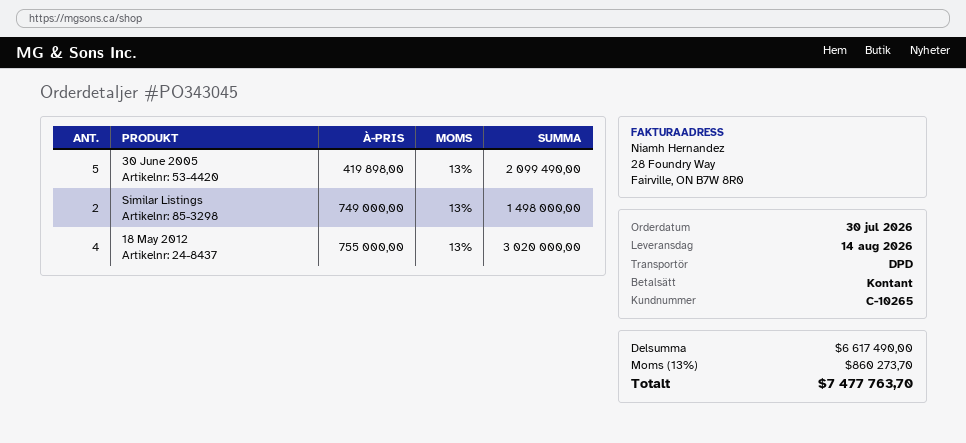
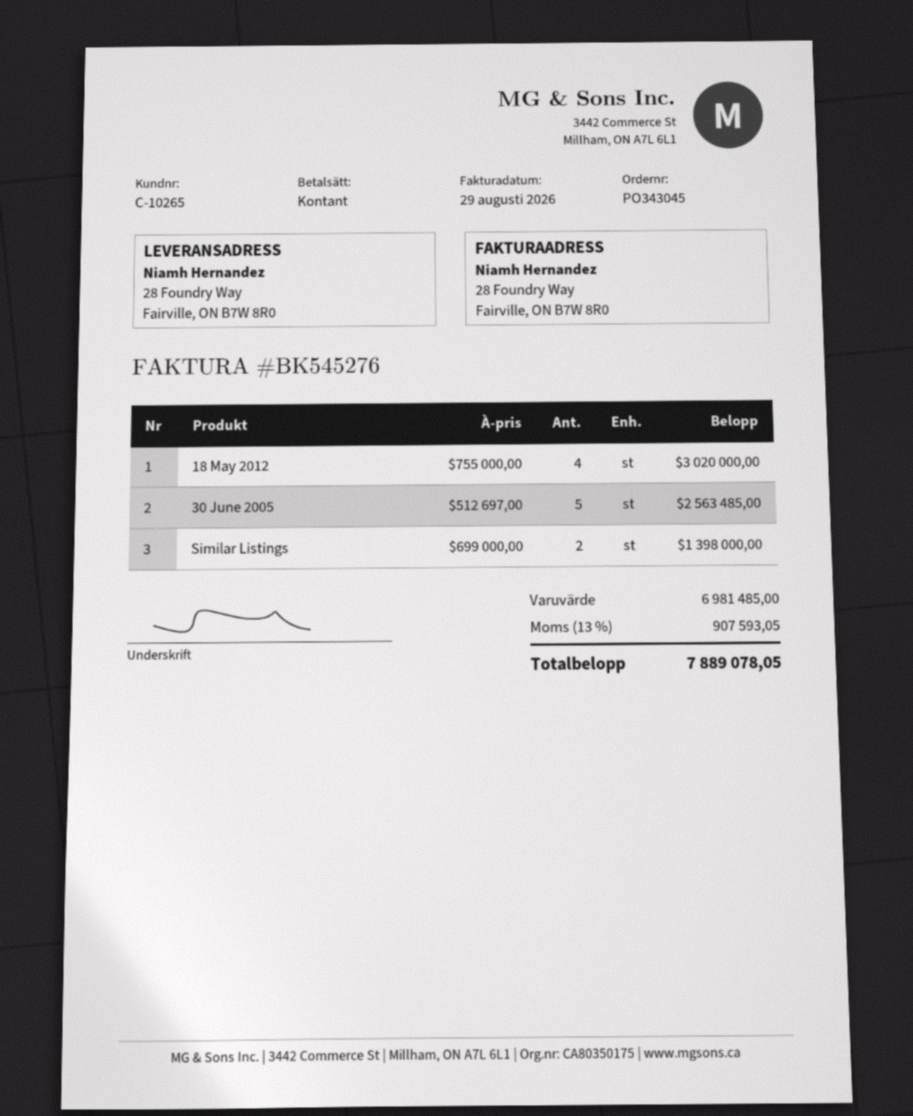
30 June 2005: 5 x 419898.00 = 2099490.00 -> 5 x 512697.00 = 2563485.00
Similar Listings: 2 x 749000.00 = 1498000.00 -> 2 x 699000.00 = 1398000.00
subtotal: 6617490.00 -> 6981485.00
tax: 13% = 860273.70 -> 13% = 907593.05
total: 7477763.70 -> 7889078.05

